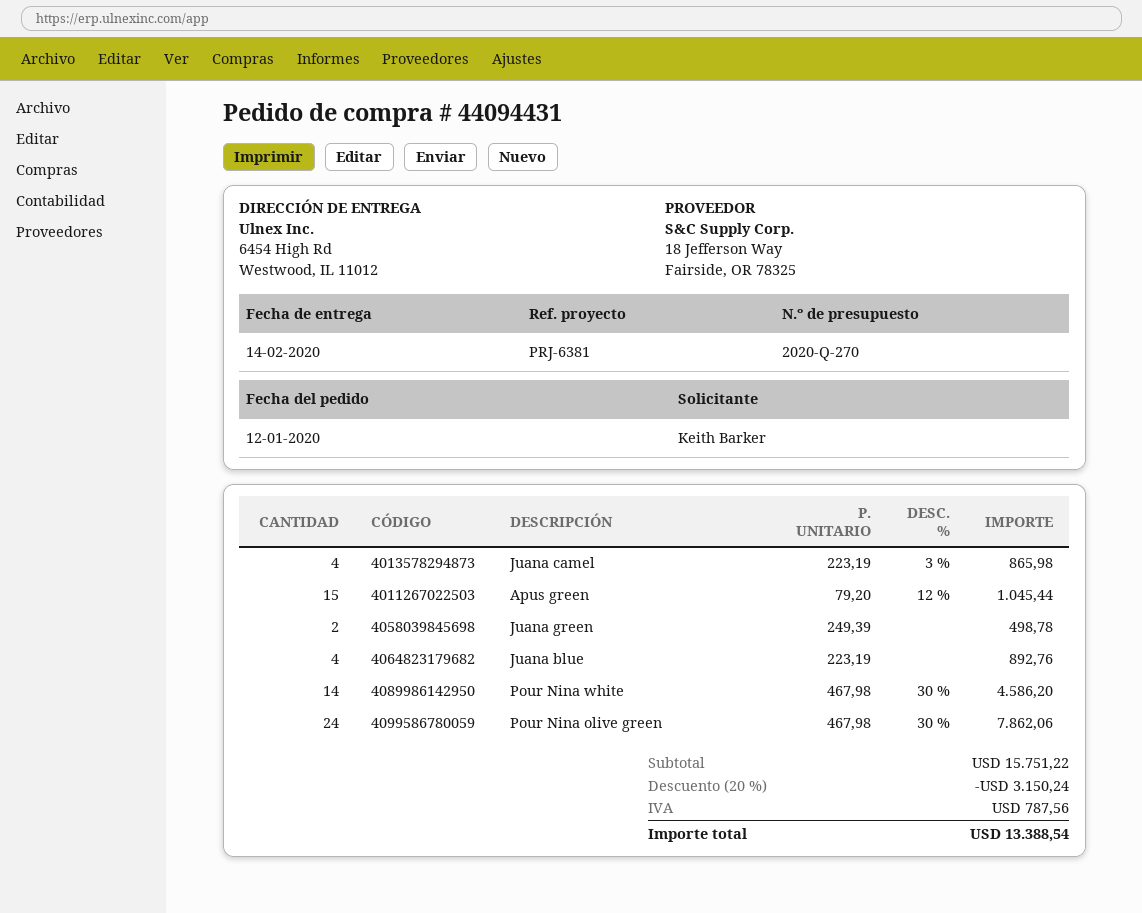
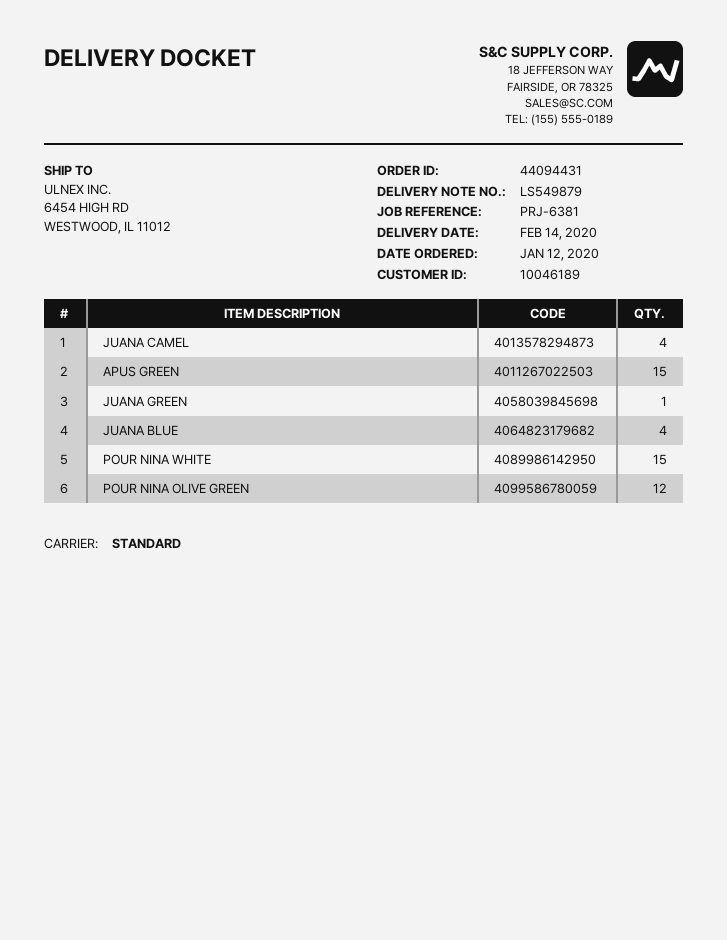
Juana green: 2 -> 1
Pour Nina white: 14 -> 15
Pour Nina olive green: 24 -> 12

